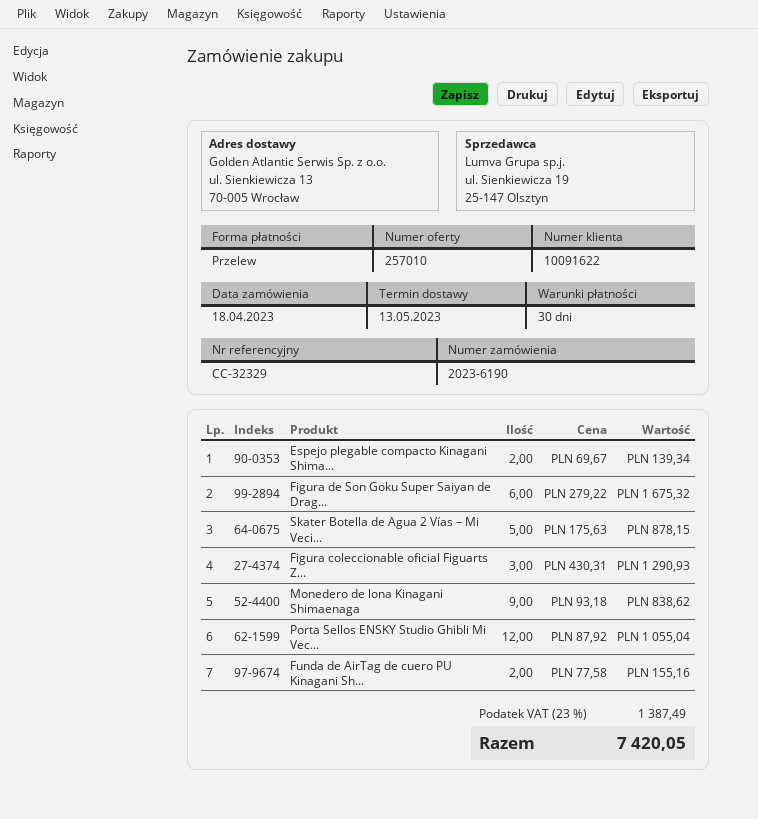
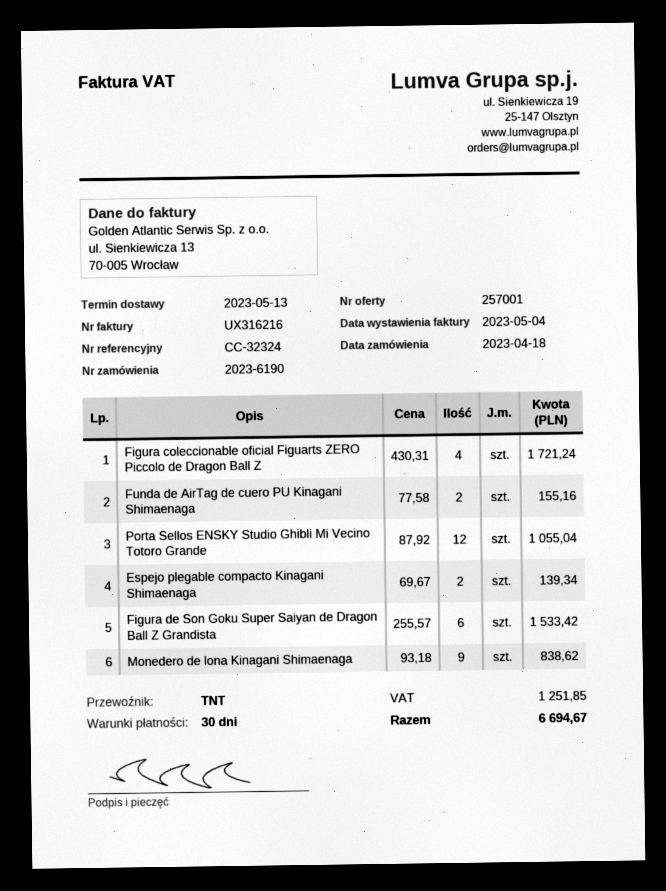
quote number: 257010 -> 257001
reference: CC-32329 -> CC-32324
Figura de Son Goku Super Saiyan de Drag...: 6 x 279.22 = 1675.32 -> 6 x 255.57 = 1533.42
Skater Botella de Agua 2 Vías – Mi Veci...: 5 x 175.63 = 878.15 -> none
Figura coleccionable oficial Figuarts Z...: 3 x 430.31 = 1290.93 -> 4 x 430.31 = 1721.24
tax: 1387.49 -> 1251.85
total: 7420.05 -> 6694.67

